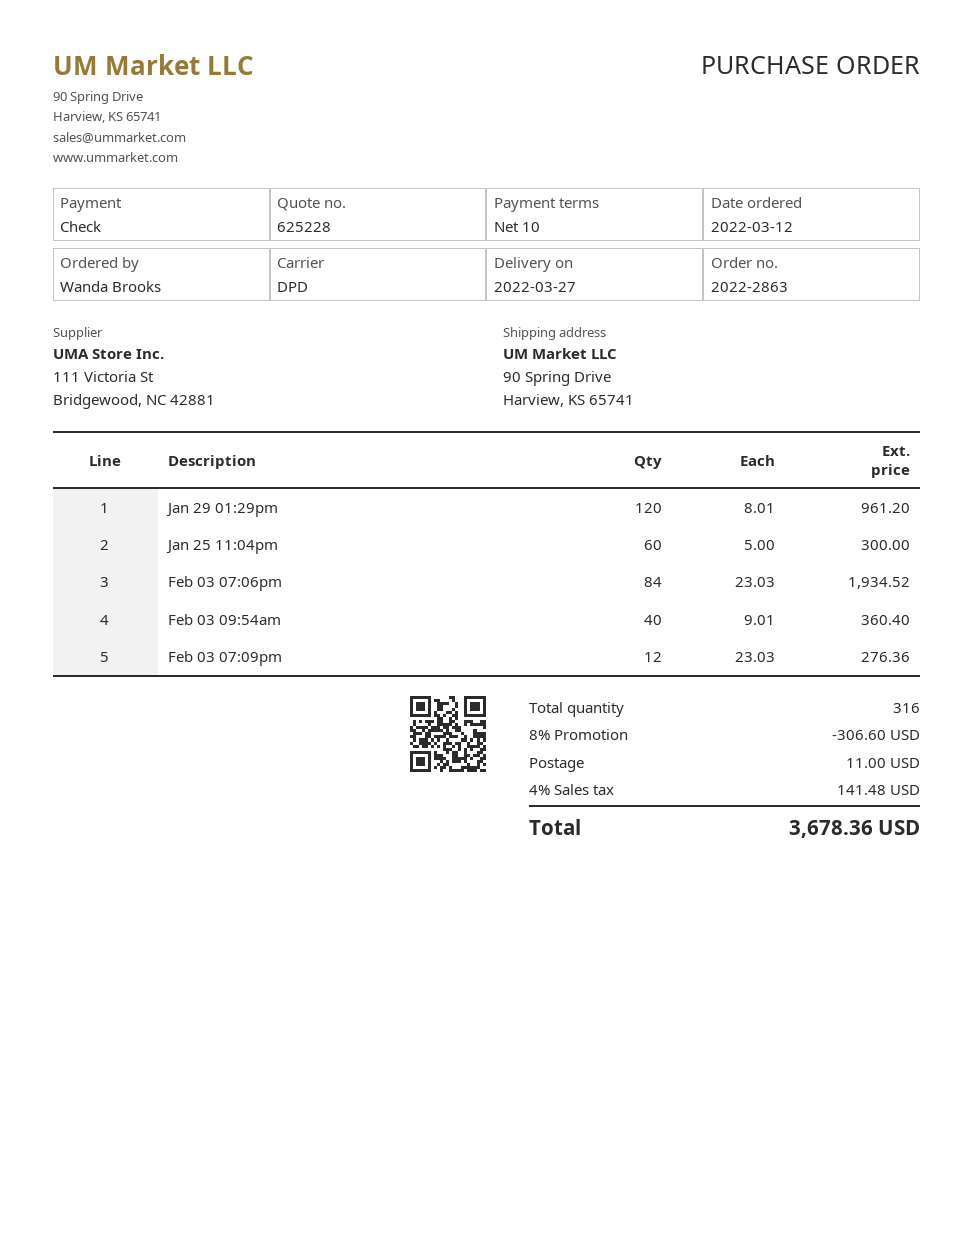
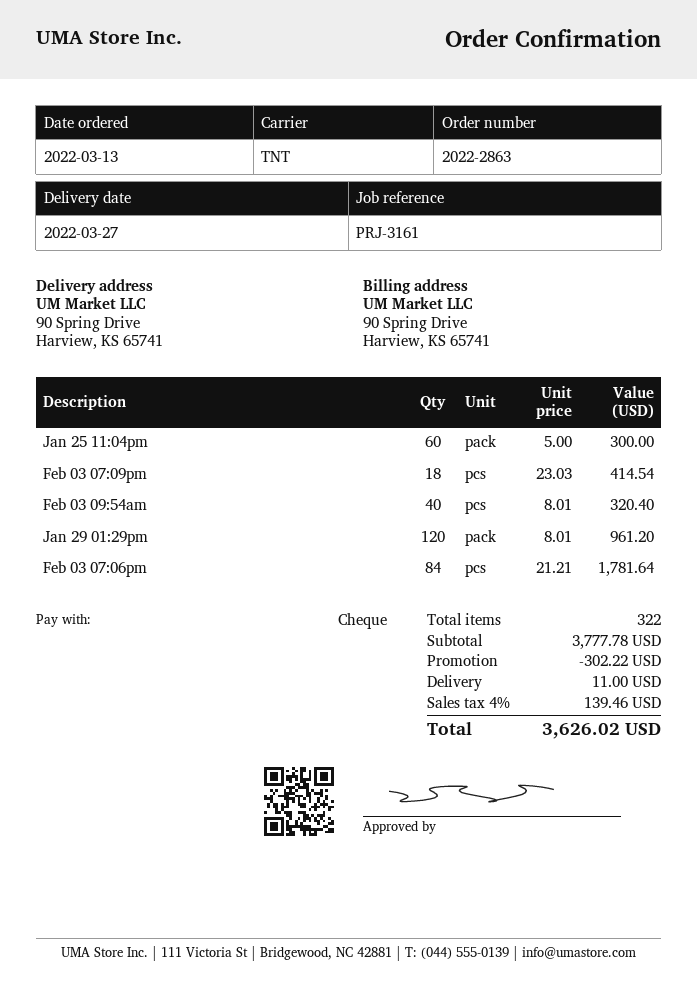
order date: 2022-03-12 -> 2022-03-13
shipping method: DPD -> TNT
Feb 03 07:06pm: 84 x 23.03 = 1934.52 -> 84 x 21.21 = 1781.64
Feb 03 09:54am: 40 x 9.01 = 360.40 -> 40 x 8.01 = 320.40
Feb 03 07:09pm: 12 x 23.03 = 276.36 -> 18 x 23.03 = 414.54
total quantity: 316 -> 322
discount: 306.60 -> 302.22
tax: 4% = 141.48 -> 4% = 139.46
total: 3678.36 -> 3626.02

